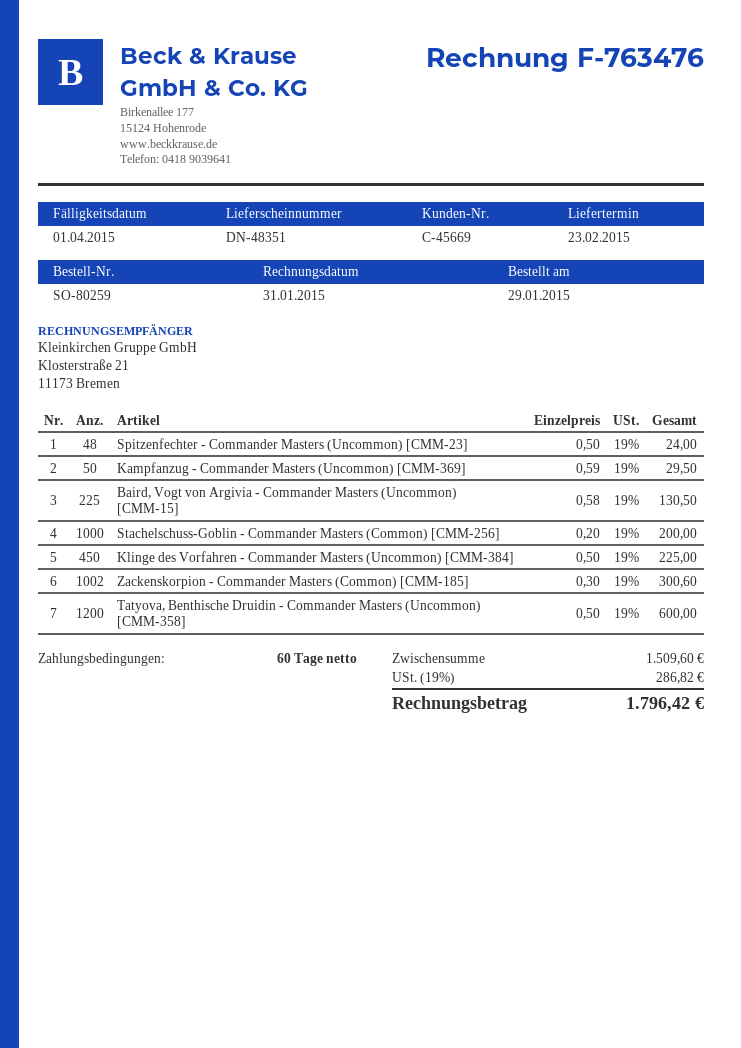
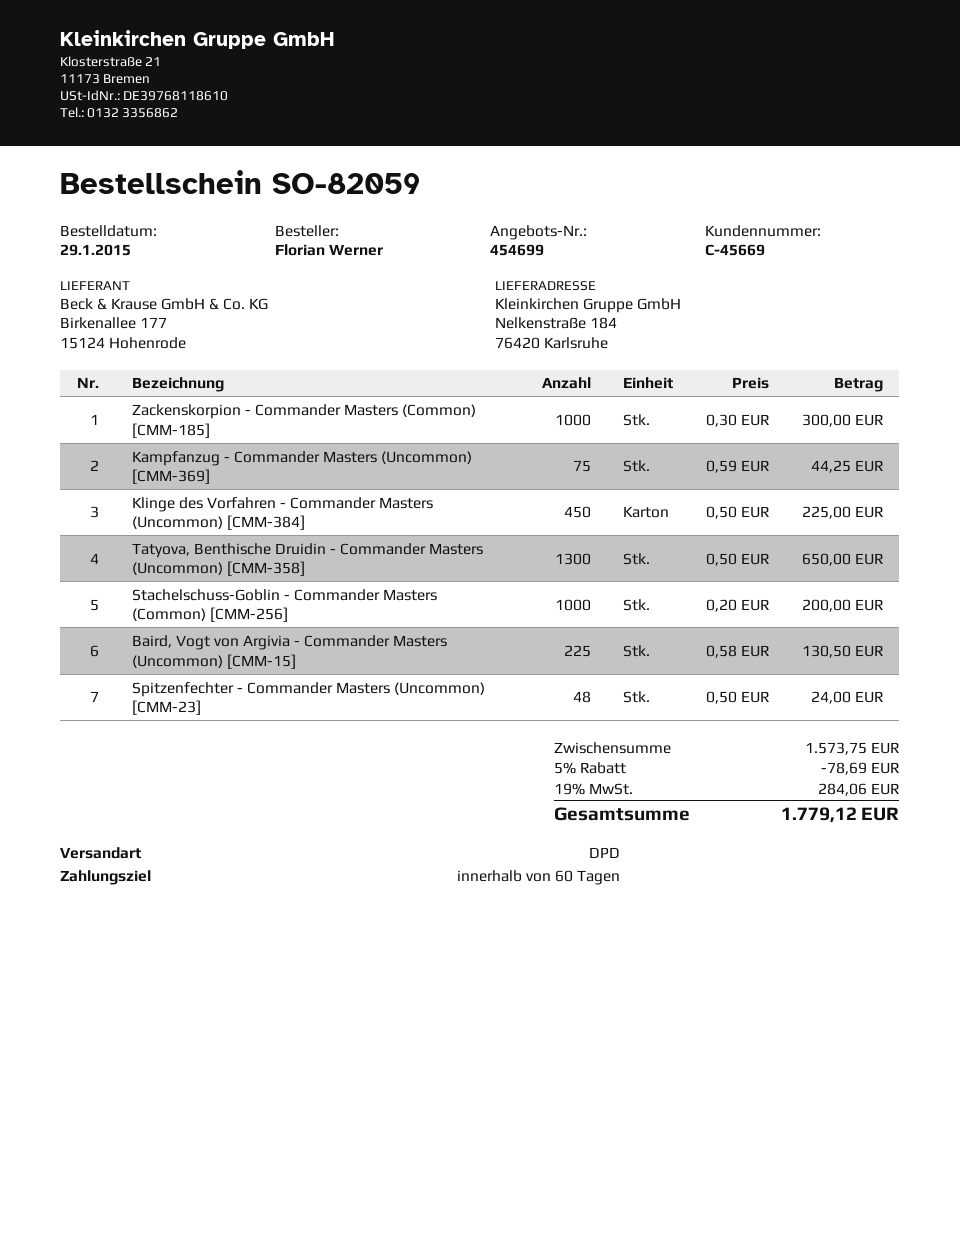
order number: SO-80259 -> SO-82059
Kampfanzug - Commander Masters (Uncommon) [CMM-369]: 50 x 0.59 = 29.50 -> 75 x 0.59 = 44.25
Zackenskorpion - Commander Masters (Common) [CMM-185]: 1002 x 0.30 = 300.60 -> 1000 x 0.30 = 300.00
Tatyova, Benthische Druidin - Commander Masters (Uncommon) [CMM-358]: 1200 x 0.50 = 600.00 -> 1300 x 0.50 = 650.00
subtotal: 1509.60 -> 1573.75
discount: none -> 5% = 78.69
tax: 19% = 286.82 -> 19% = 284.06
total: 1796.42 -> 1779.12

